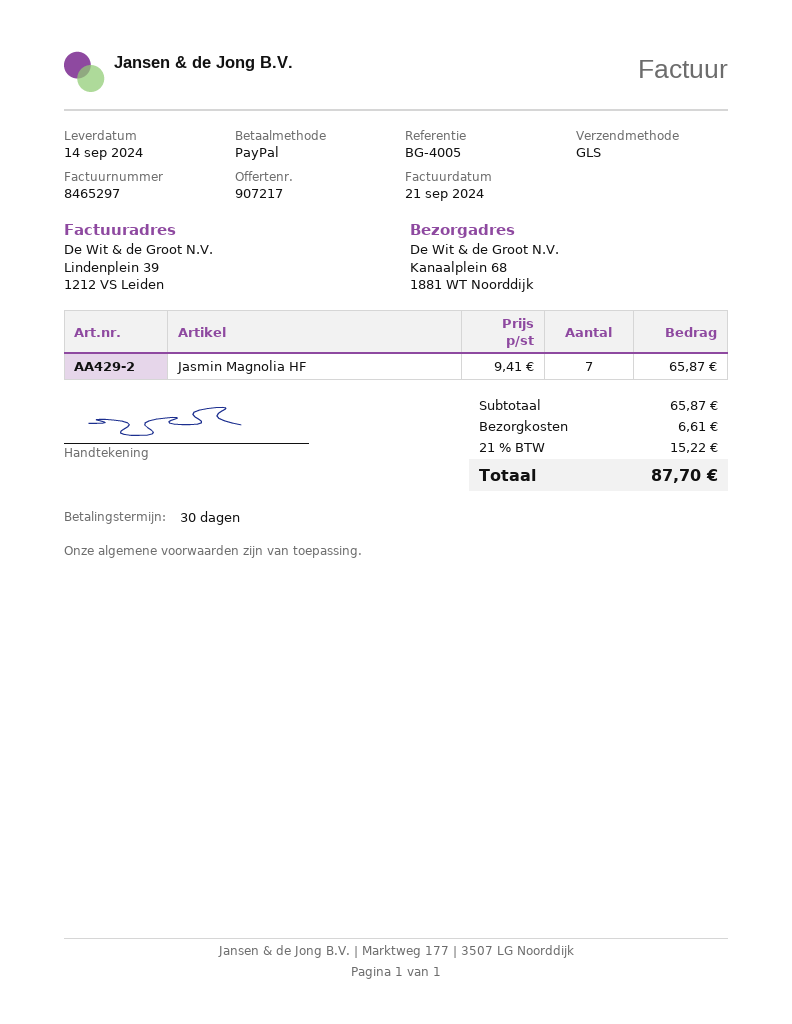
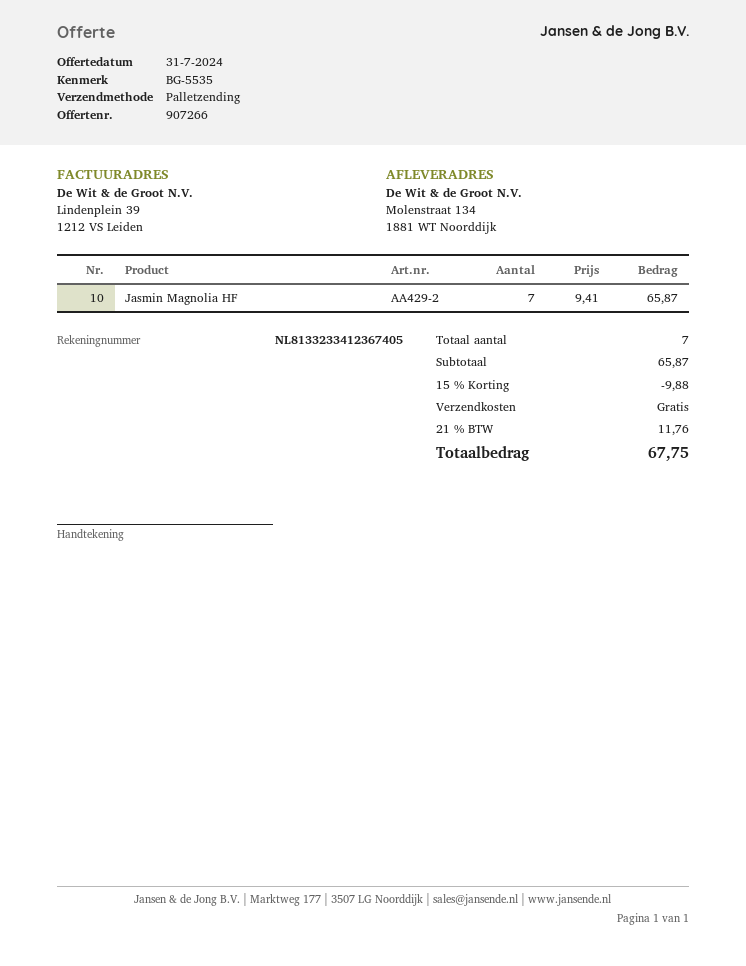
quote number: 907217 -> 907266
reference: BG-4005 -> BG-5535
shipping method: GLS -> pallet freight
ship to: Kanaalplein 68, 1881 WT Noorddijk -> Molenstraat 134, 1881 WT Noorddijk
discount: none -> 15% = 9.88
shipping: 6.61 -> 0.00
tax: 21% = 15.22 -> 21% = 11.76
total: 87.70 -> 67.75

